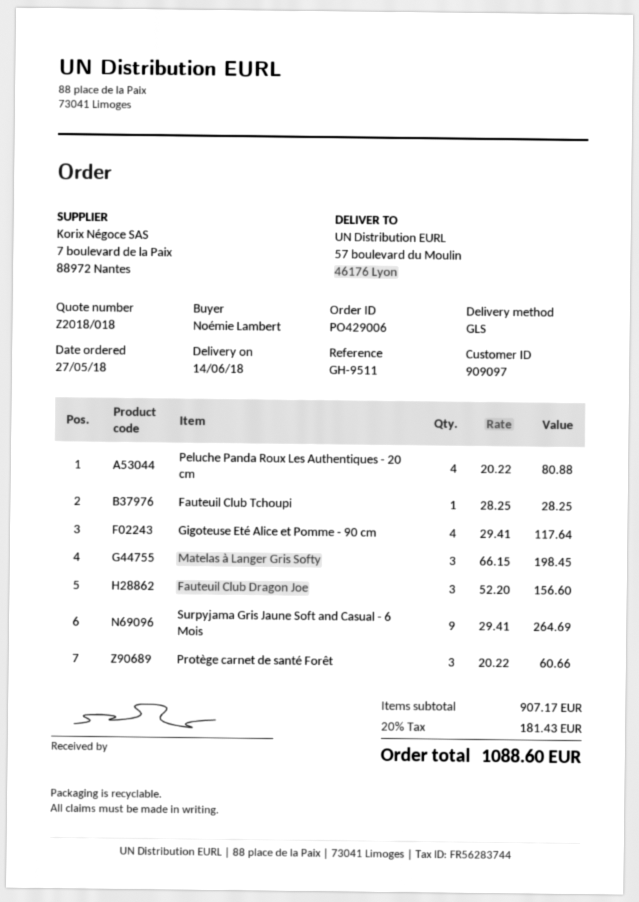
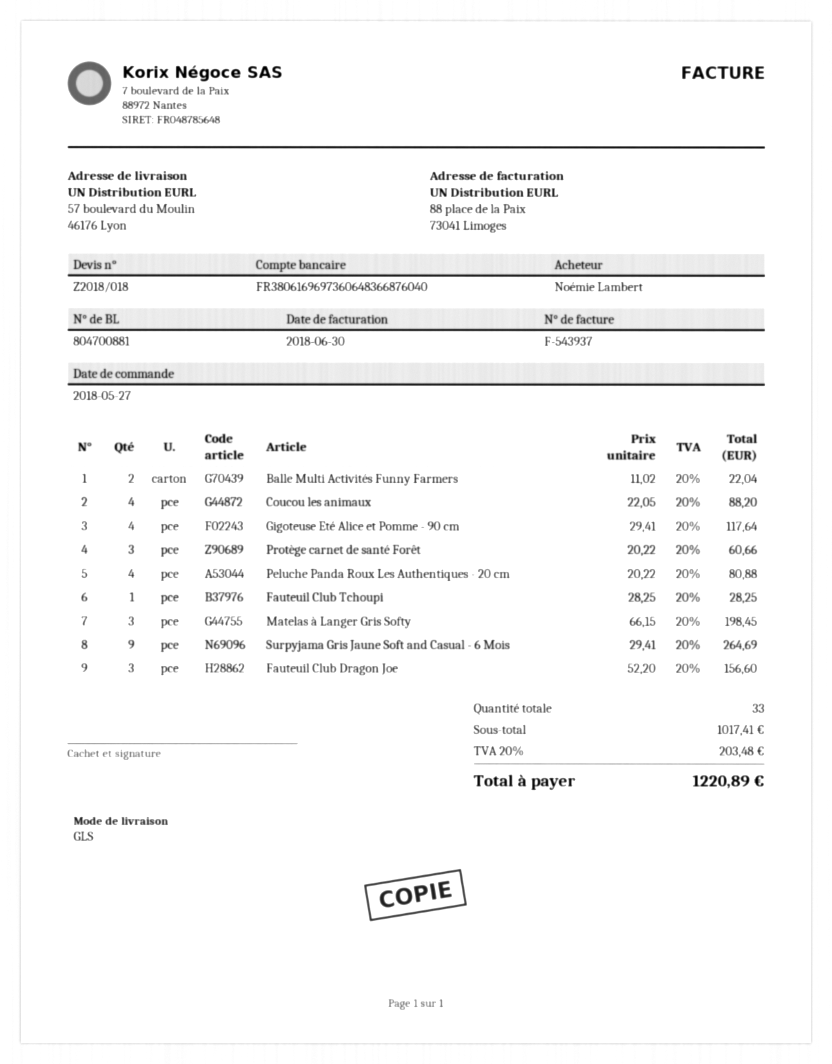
Balle Multi Activités Funny Farmers: none -> 2 x 11.02 = 22.04
Coucou les animaux: none -> 4 x 22.05 = 88.20
subtotal: 907.17 -> 1017.41
tax: 20% = 181.43 -> 20% = 203.48
total: 1088.60 -> 1220.89

